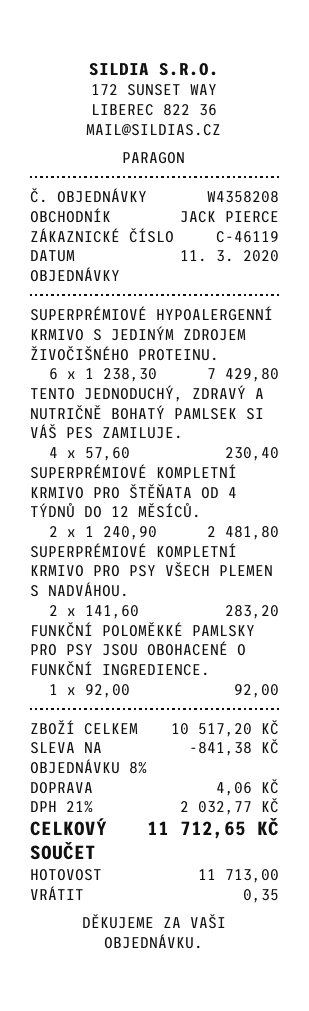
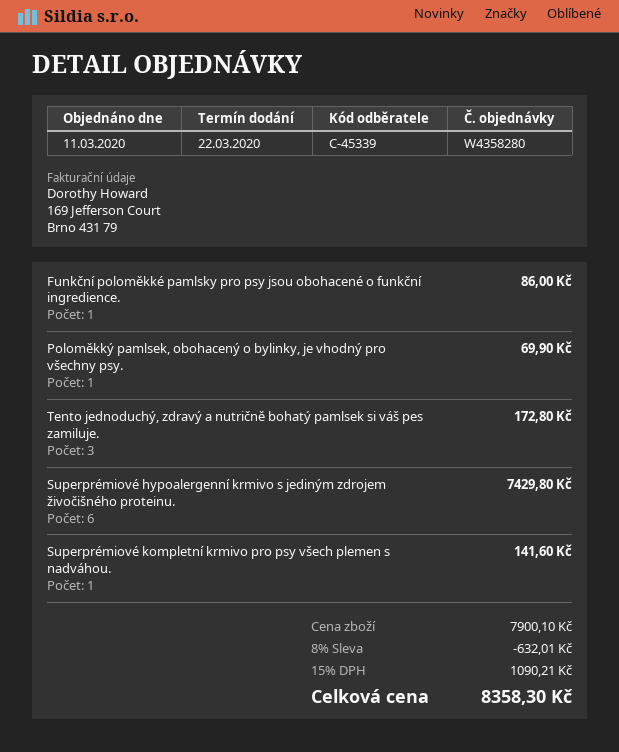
order number: W4358208 -> W4358280
customer number: C-46119 -> C-45339
TENTO JEDNODUCHÝ, ZDRAVÝ A NUTRIČNĚ BOHATÝ PAMLSEK SI VÁŠ PES ZAMILUJE.: 4 for 230.40 -> 3 for 172.80
SUPERPRÉMIOVÉ KOMPLETNÍ KRMIVO PRO ŠTĚŇATA OD 4 TÝDNŮ DO 12 MĚSÍCŮ.: 2 for 2481.80 -> none
SUPERPRÉMIOVÉ KOMPLETNÍ KRMIVO PRO PSY VŠECH PLEMEN S NADVÁHOU.: 2 for 283.20 -> 1 for 141.60
FUNKČNÍ POLOMĚKKÉ PAMLSKY PRO PSY JSOU OBOHACENÉ O FUNKČNÍ INGREDIENCE.: 1 for 92.00 -> 1 for 86.00
Poloměkký pamlsek, obohacený o bylinky, je vhodný pro všechny psy.: none -> 1 for 69.90
subtotal: 10517.20 -> 7900.10
discount: 8% = 841.38 -> 8% = 632.01
shipping: 4.06 -> none
tax: 21% = 2032.77 -> 15% = 1090.21
total: 11712.65 -> 8358.30

